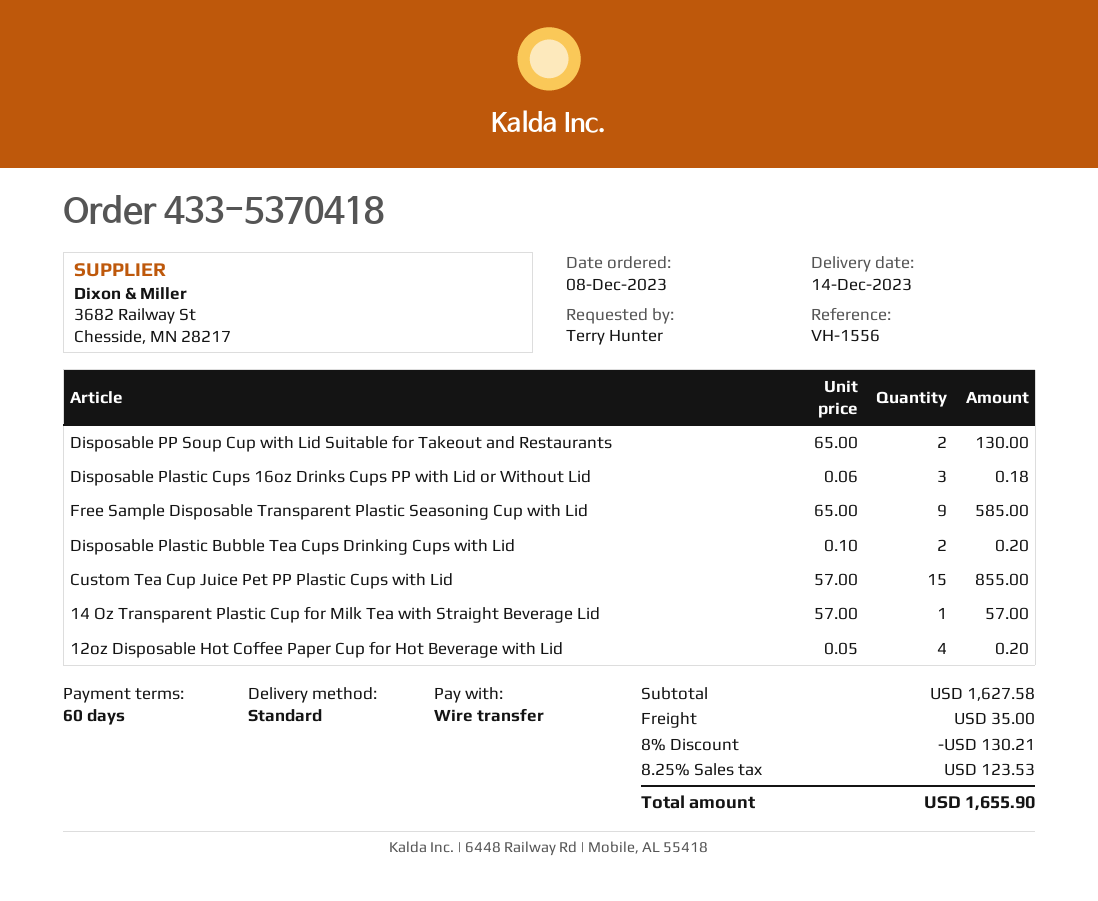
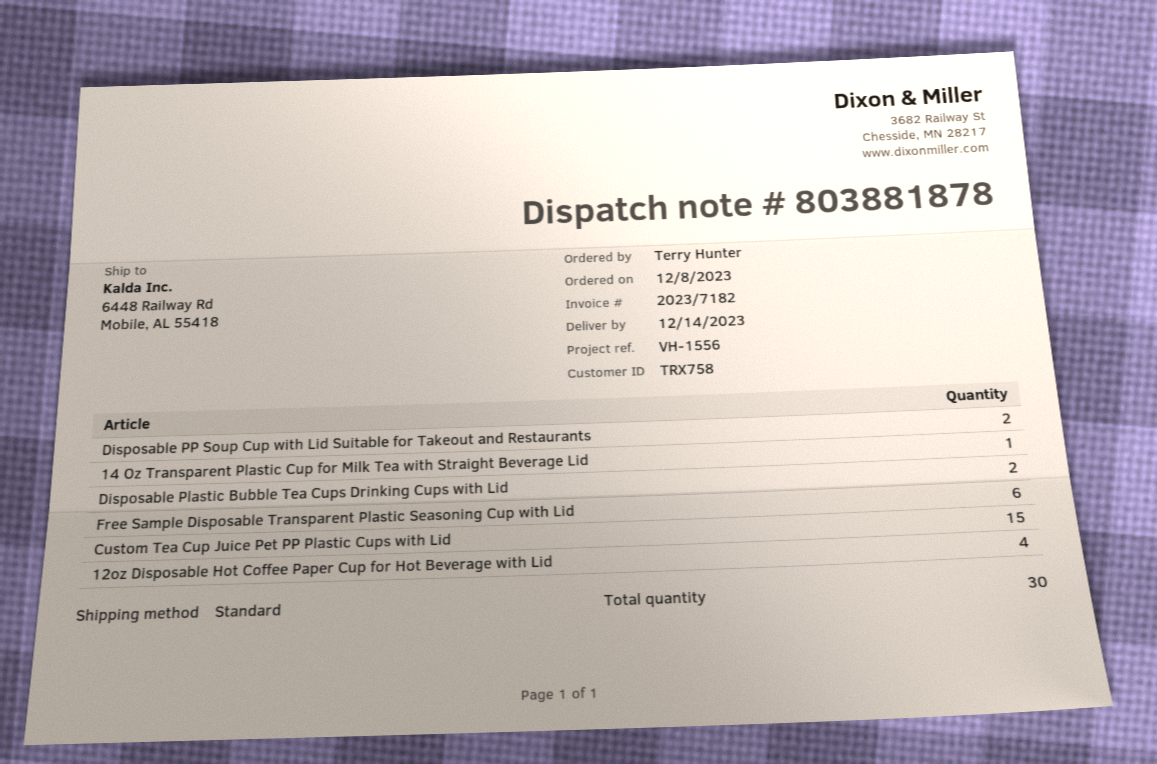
Disposable Plastic Cups 16oz Drinks Cups PP with Lid or Without Lid: 3 -> none
Free Sample Disposable Transparent Plastic Seasoning Cup with Lid: 9 -> 6

